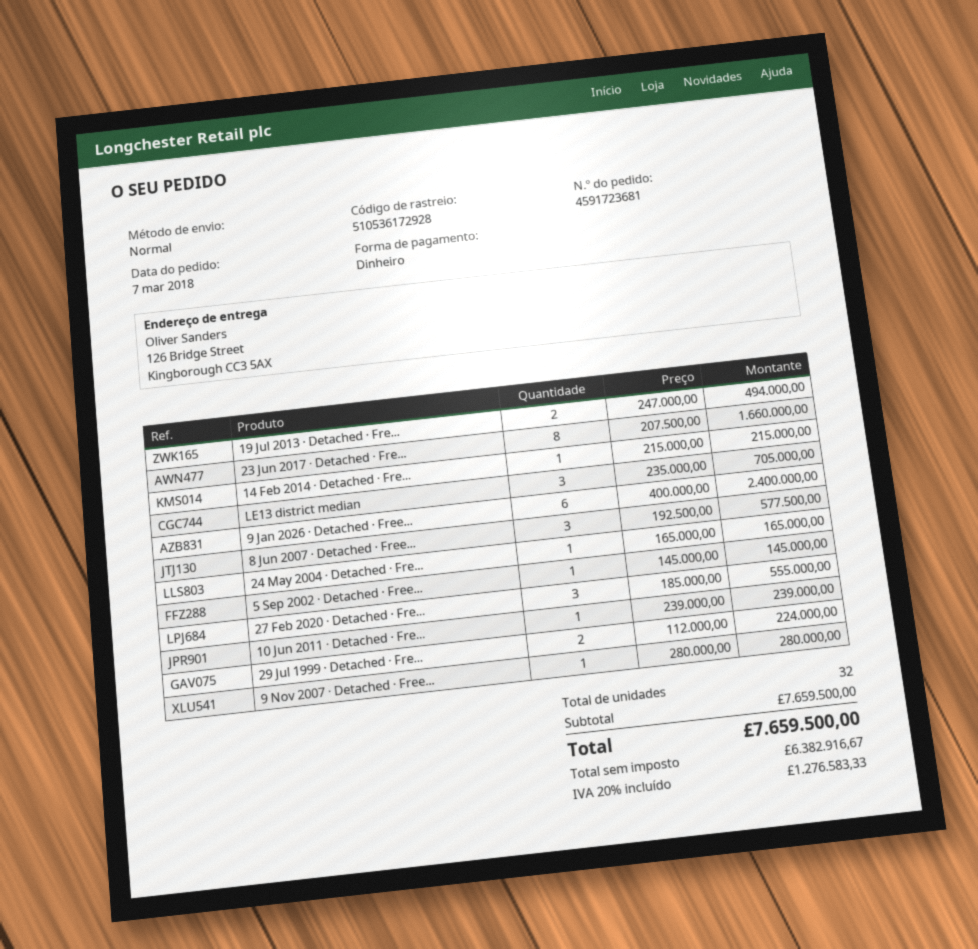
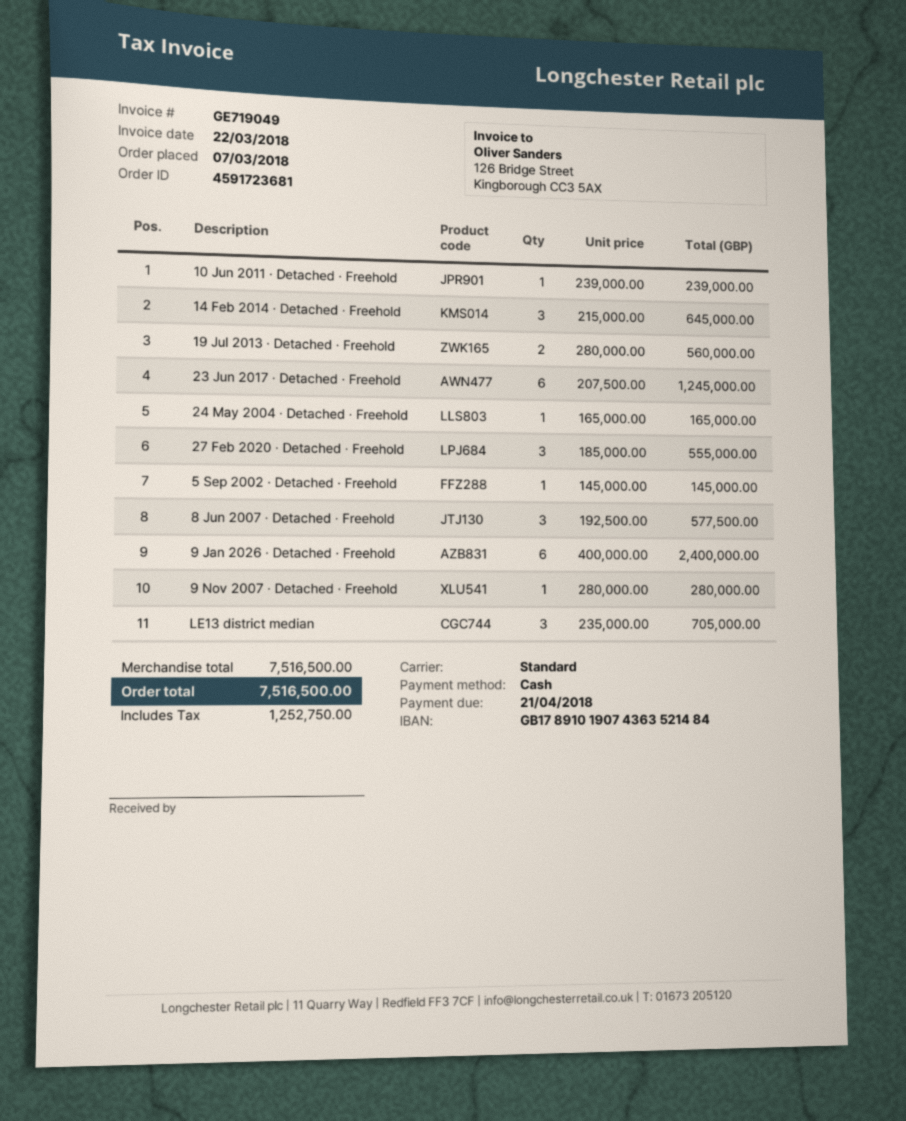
19 Jul 2013 · Detached · Fre...: 2 x 247000.00 = 494000.00 -> 2 x 280000.00 = 560000.00
23 Jun 2017 · Detached · Fre...: 8 x 207500.00 = 1660000.00 -> 6 x 207500.00 = 1245000.00
14 Feb 2014 · Detached · Fre...: 1 x 215000.00 = 215000.00 -> 3 x 215000.00 = 645000.00
29 Jul 1999 · Detached · Fre...: 2 x 112000.00 = 224000.00 -> none
subtotal: 7659500.00 -> 7516500.00
tax: 1276583.33 -> 1252750.00
total: 7659500.00 -> 7516500.00

